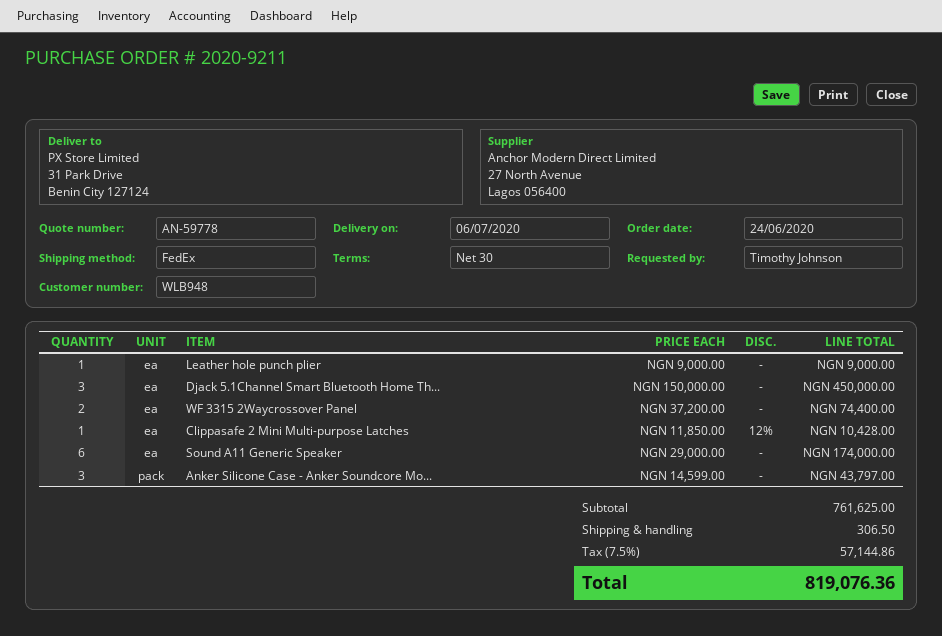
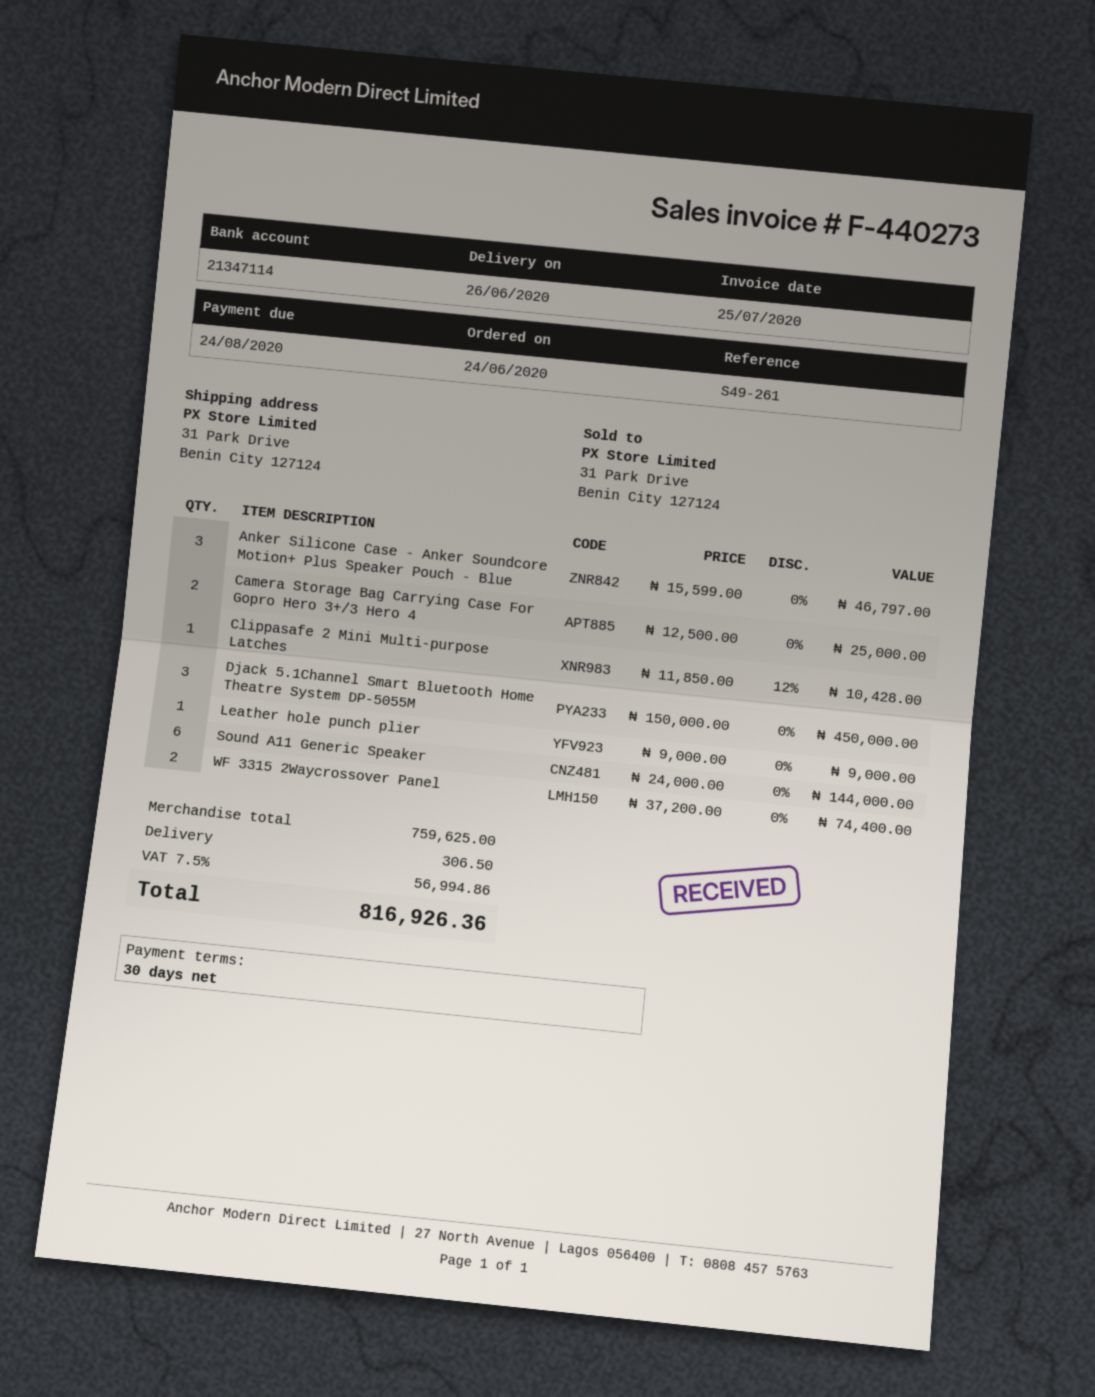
delivery date: 2020-07-06 -> 2020-06-26
Sound A11 Generic Speaker: 6 x 29000.00 = 174000.00 -> 6 x 24000.00 = 144000.00
Anker Silicone Case - Anker Soundcore Mo...: 3 x 14599.00 = 43797.00 -> 3 x 15599.00 = 46797.00
Camera Storage Bag Carrying Case For Gopro Hero 3+/3 Hero 4: none -> 2 x 12500.00 = 25000.00
subtotal: 761625.00 -> 759625.00
tax: 7.5% = 57144.86 -> 7.5% = 56994.86
total: 819076.36 -> 816926.36

